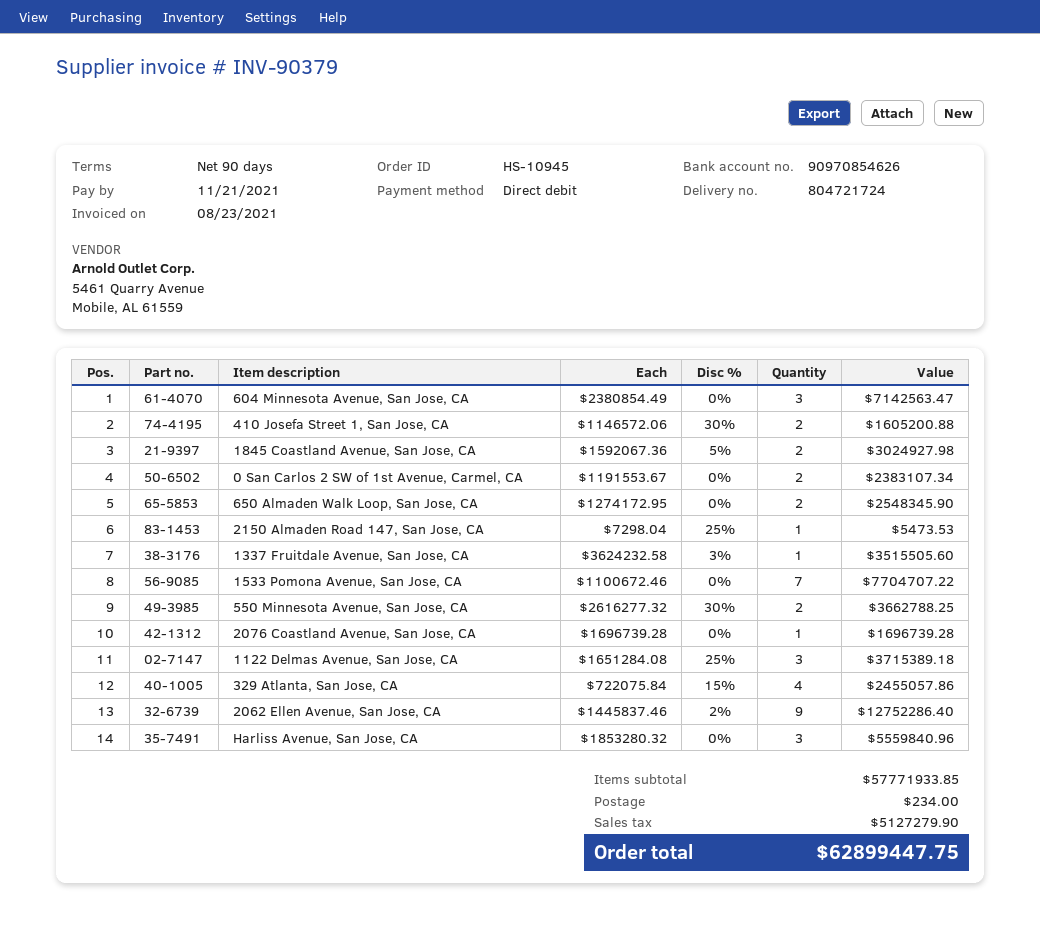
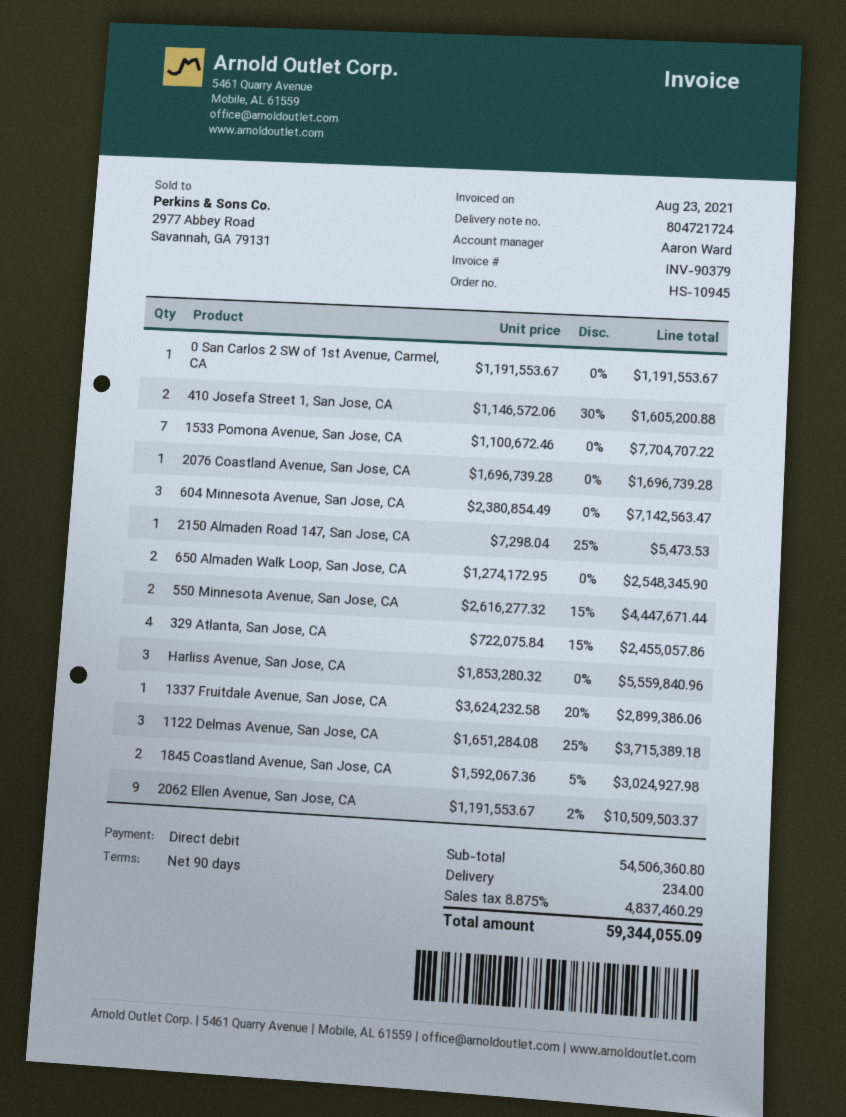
0 San Carlos 2 SW of 1st Avenue, Carmel, CA: 2 x 1191553.67 = 2383107.34 -> 1 x 1191553.67 = 1191553.67
1337 Fruitdale Avenue, San Jose, CA: 1 x 3624232.58 - 3% = 3515505.60 -> 1 x 3624232.58 - 20% = 2899386.06
550 Minnesota Avenue, San Jose, CA: 2 x 2616277.32 - 30% = 3662788.25 -> 2 x 2616277.32 - 15% = 4447671.44
2062 Ellen Avenue, San Jose, CA: 9 x 1445837.46 - 2% = 12752286.40 -> 9 x 1191553.67 - 2% = 10509503.37
subtotal: 57771933.85 -> 54506360.80
tax: 5127279.90 -> 4837460.29
total: 62899447.75 -> 59344055.09

